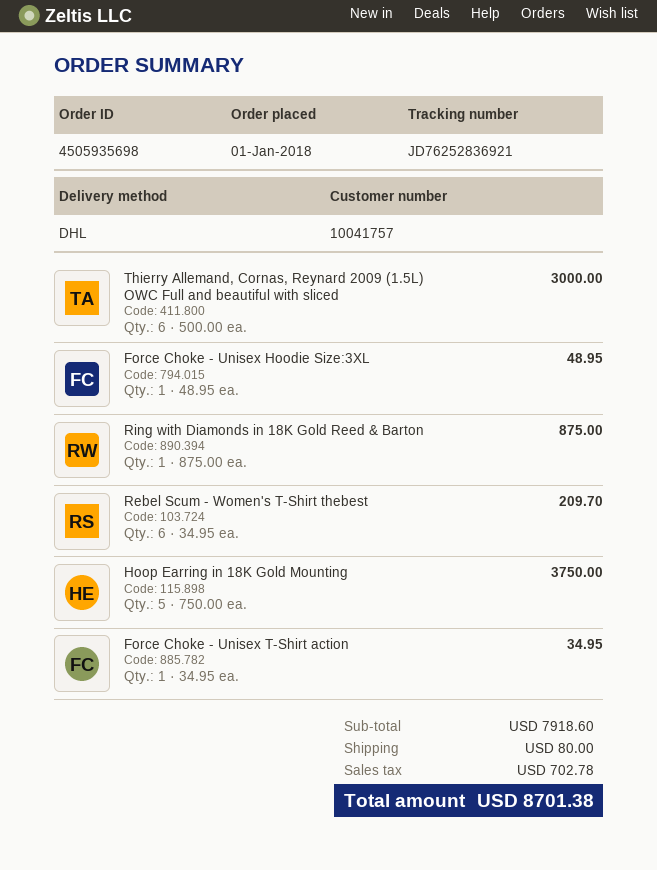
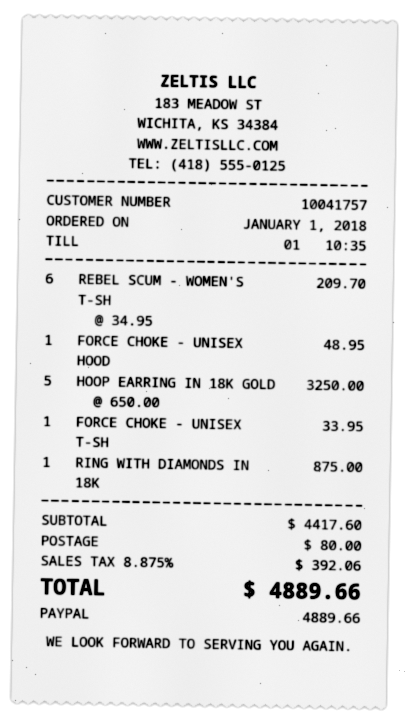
Thierry Allemand, Cornas, Reynard 2009 (1.5L) OWC Full and beautiful with sliced: 6 x 500.00 = 3000.00 -> none
Hoop Earring in 18K Gold Mounting: 5 x 750.00 = 3750.00 -> 5 x 650.00 = 3250.00
Force Choke - Unisex T-Shirt action: 1 x 34.95 = 34.95 -> 1 x 33.95 = 33.95
subtotal: 7918.60 -> 4417.60
tax: 702.78 -> 392.06
total: 8701.38 -> 4889.66

